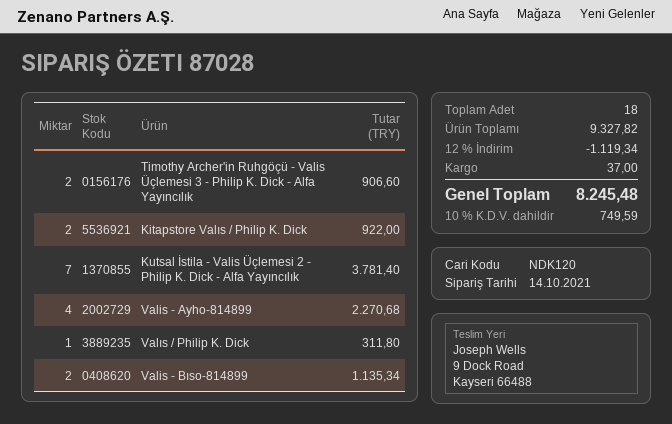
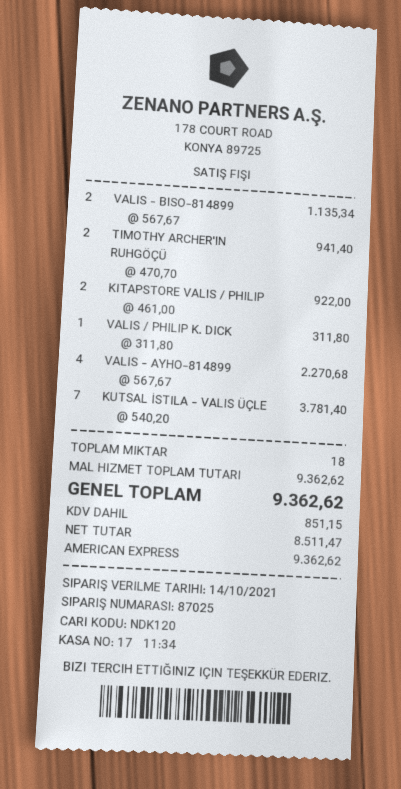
order number: 87028 -> 87025
Timothy Archer'in Ruhgöçü - Valis Üçlemesi 3 - Philip K. Dick - Alfa Yayıncılık: 2 for 906.60 -> 2 for 941.40
subtotal: 9327.82 -> 9362.62
discount: 12% = 1119.34 -> none
shipping: 37.00 -> none
tax: 749.59 -> 851.15
total: 8245.48 -> 9362.62

